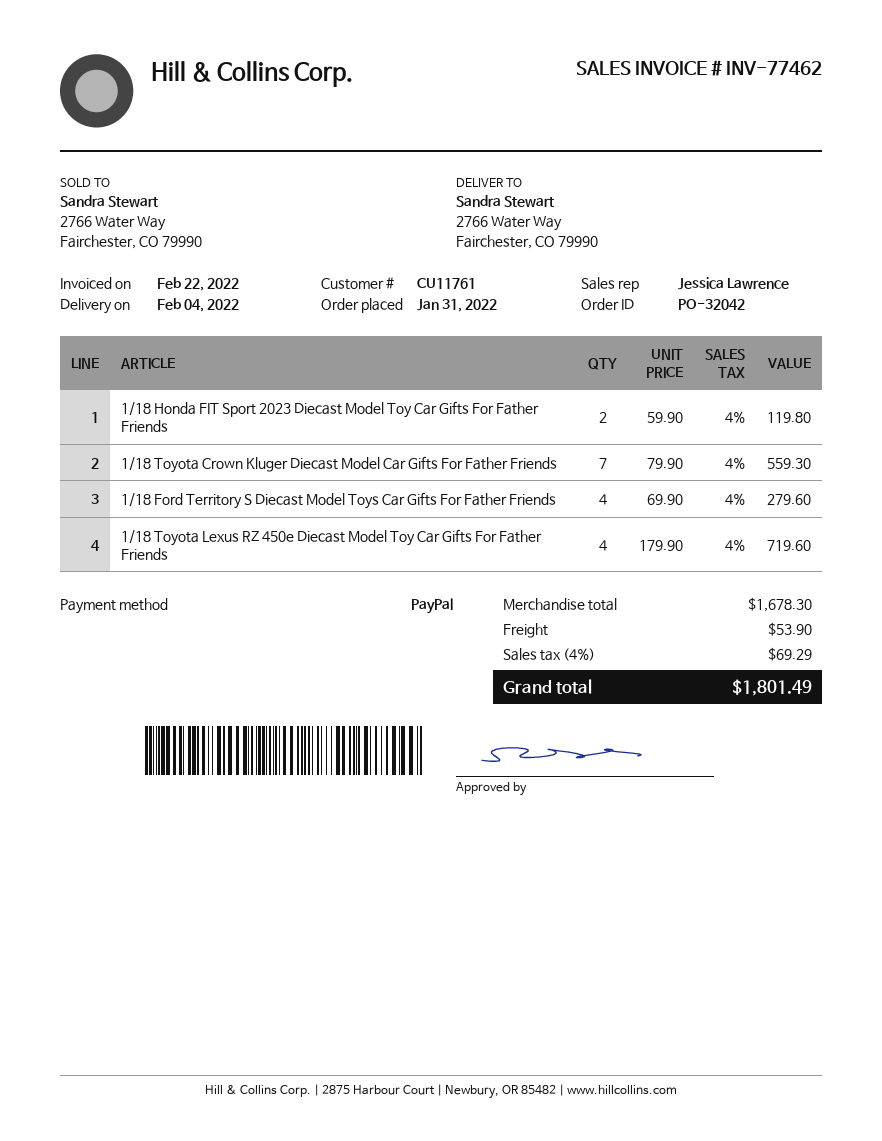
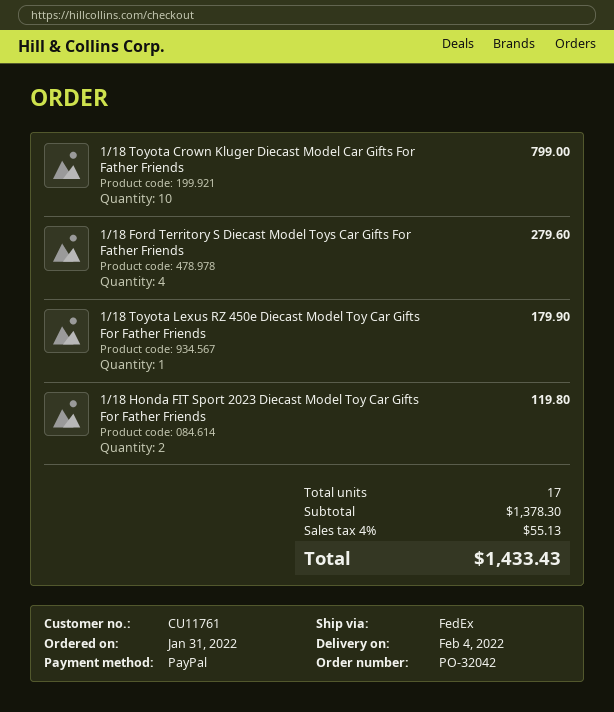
1/18 Toyota Crown Kluger Diecast Model Car Gifts For Father Friends: 7 for 559.30 -> 10 for 799.00
1/18 Toyota Lexus RZ 450e Diecast Model Toy Car Gifts For Father Friends: 4 for 719.60 -> 1 for 179.90
subtotal: 1678.30 -> 1378.30
shipping: 53.90 -> none
tax: 4% = 69.29 -> 4% = 55.13
total: 1801.49 -> 1433.43

